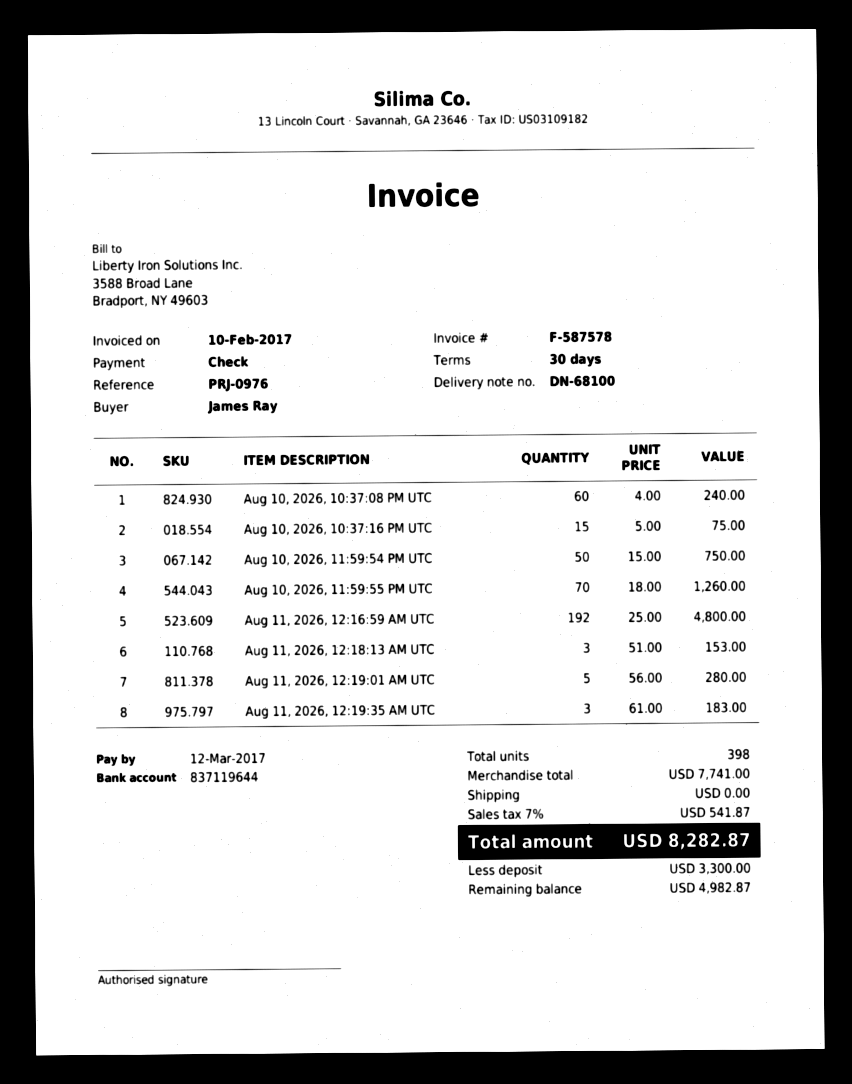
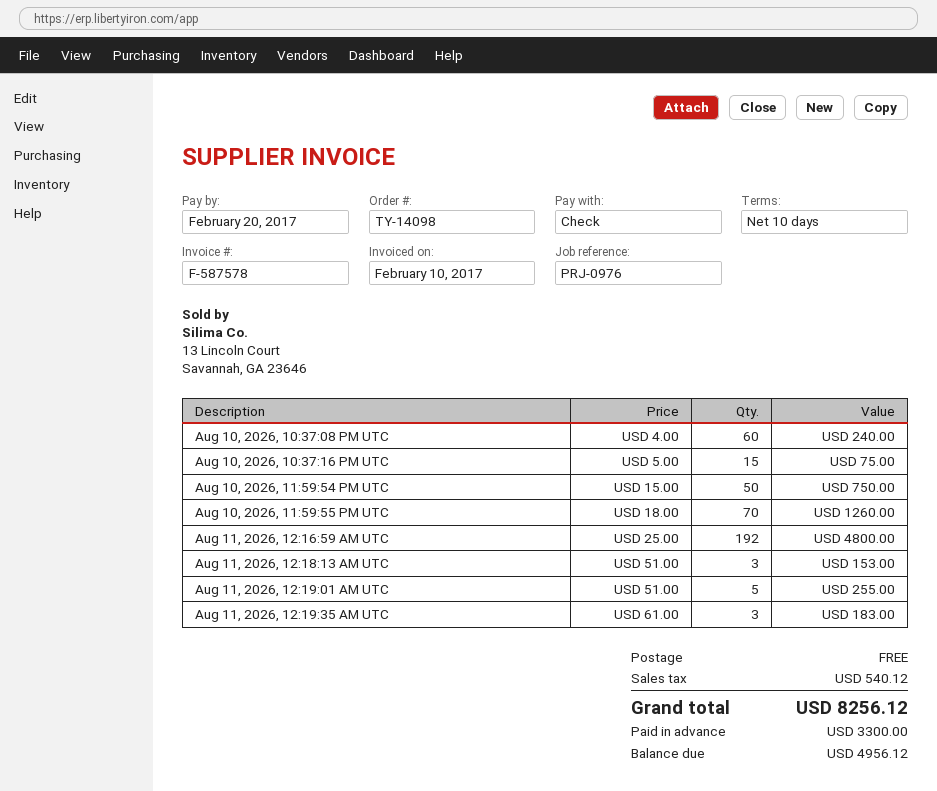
payment terms: 30 days -> 10 days
due date: 2017-03-12 -> 2017-02-20
Aug 11, 2026, 12:19:01 AM UTC: 5 x 56.00 = 280.00 -> 5 x 51.00 = 255.00
tax: 541.87 -> 540.12
total: 8282.87 -> 8256.12
balance: 4982.87 -> 4956.12

